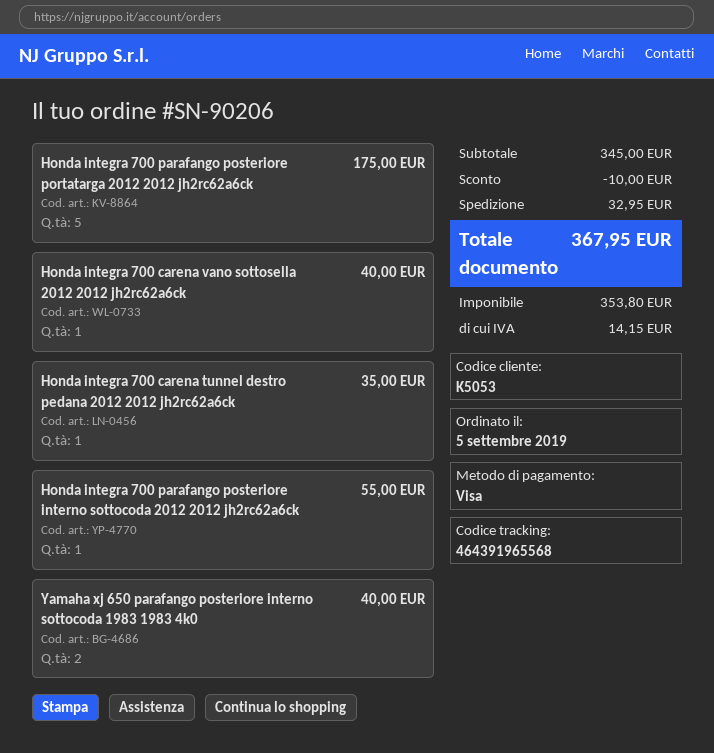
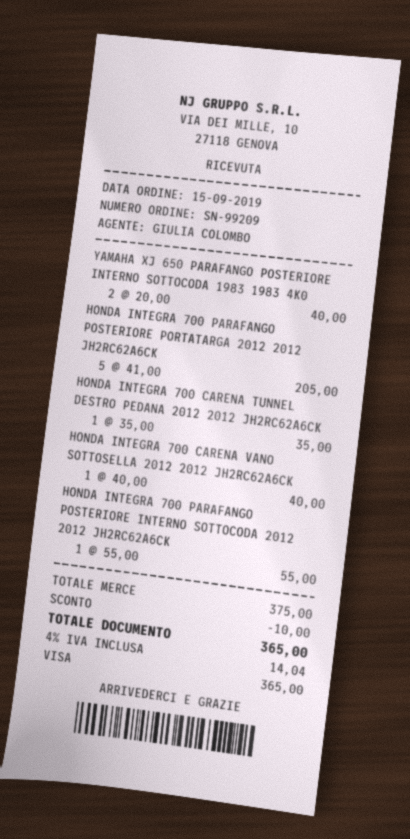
order number: SN-90206 -> SN-99209
order date: 2019-09-05 -> 2019-09-15
Honda integra 700 parafango posteriore portatarga 2012 2012 jh2rc62a6ck: 5 for 175.00 -> 5 for 205.00
subtotal: 345.00 -> 375.00
shipping: 32.95 -> none
tax: 14.15 -> 14.04
total: 367.95 -> 365.00

